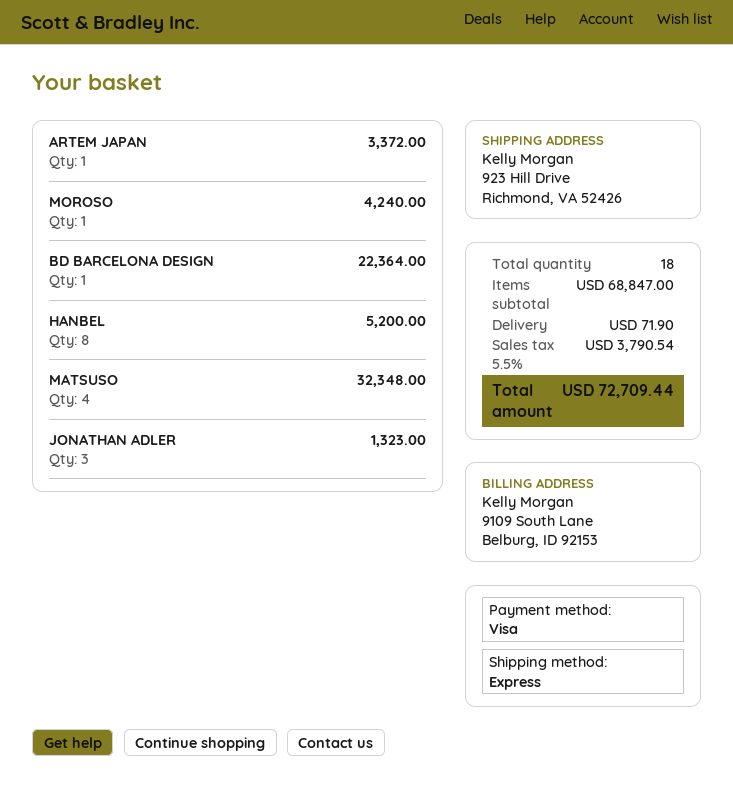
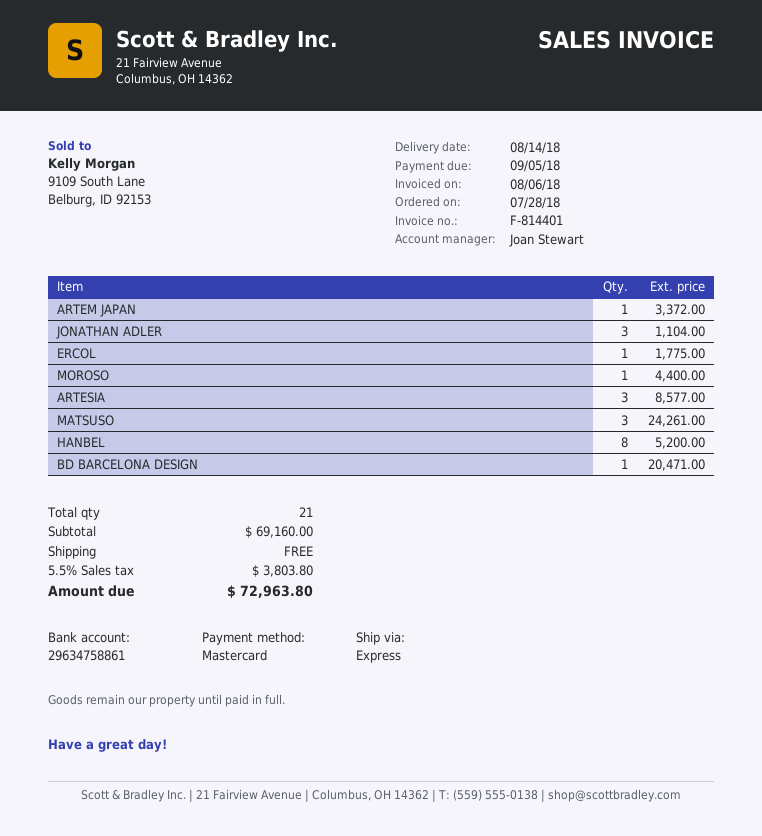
payment method: Visa -> Mastercard
MOROSO: 1 for 4240.00 -> 1 for 4400.00
BD BARCELONA DESIGN: 1 for 22364.00 -> 1 for 20471.00
MATSUSO: 4 for 32348.00 -> 3 for 24261.00
JONATHAN ADLER: 3 for 1323.00 -> 3 for 1104.00
ERCOL: none -> 1 for 1775.00
ARTESIA: none -> 3 for 8577.00
total quantity: 18 -> 21
subtotal: 68847.00 -> 69160.00
shipping: 71.90 -> 0.00
tax: 5.5% = 3790.54 -> 5.5% = 3803.80
total: 72709.44 -> 72963.80

